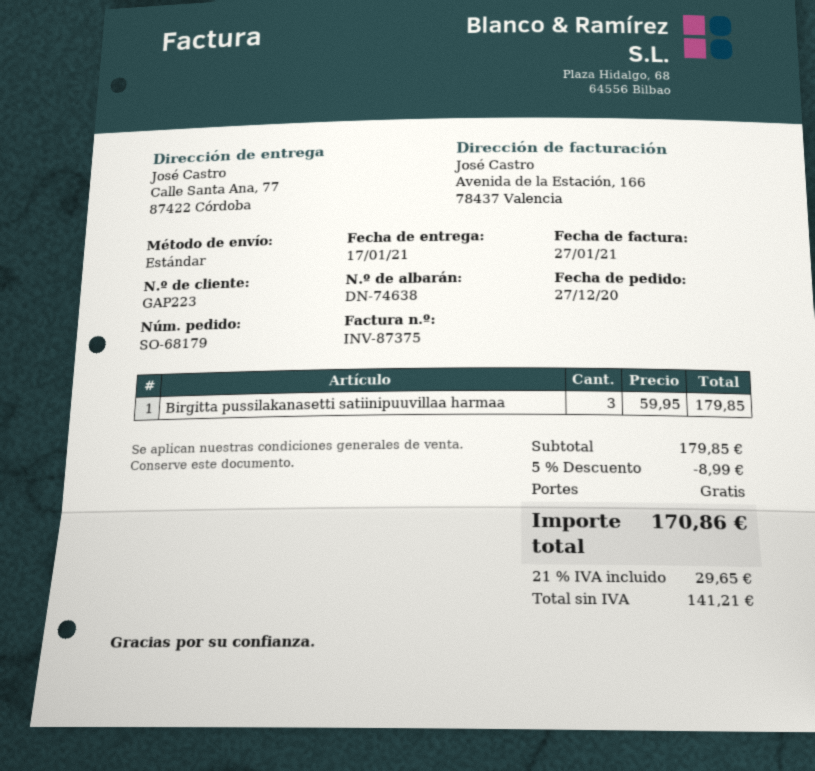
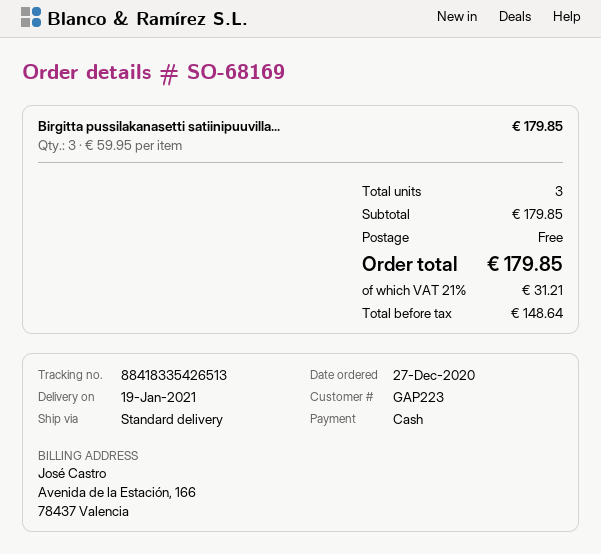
order number: SO-68179 -> SO-68169
delivery date: 2021-01-17 -> 2021-01-19
discount: 5% = 8.99 -> none
net: 141.21 -> 148.64
tax: 21% = 29.65 -> 21% = 31.21
total: 170.86 -> 179.85

